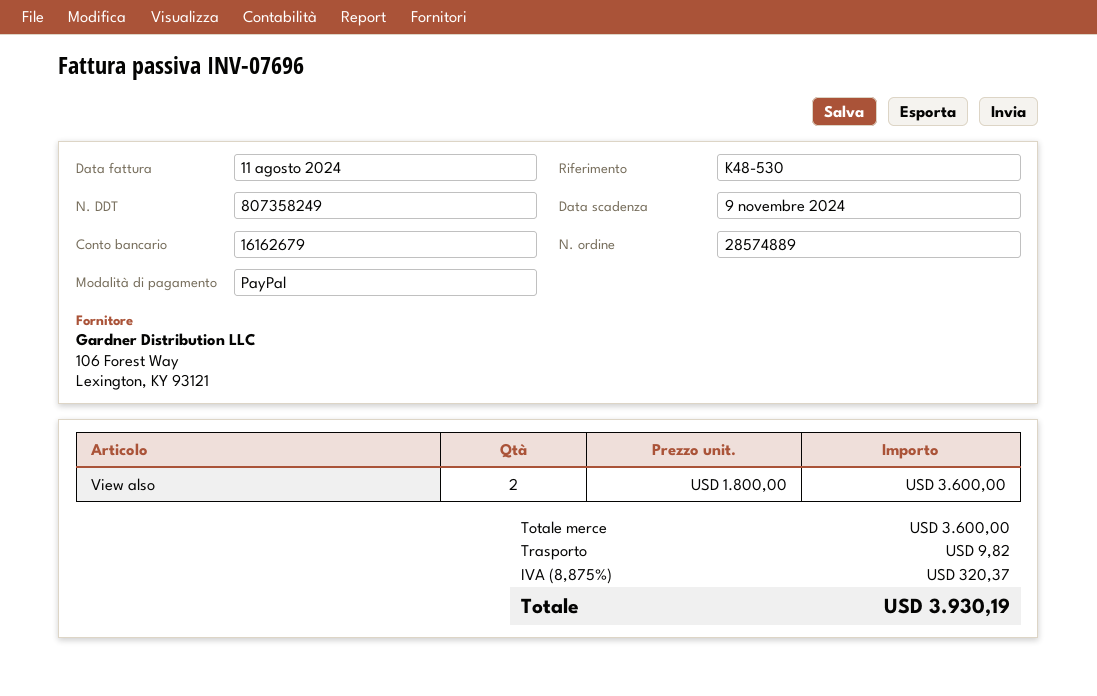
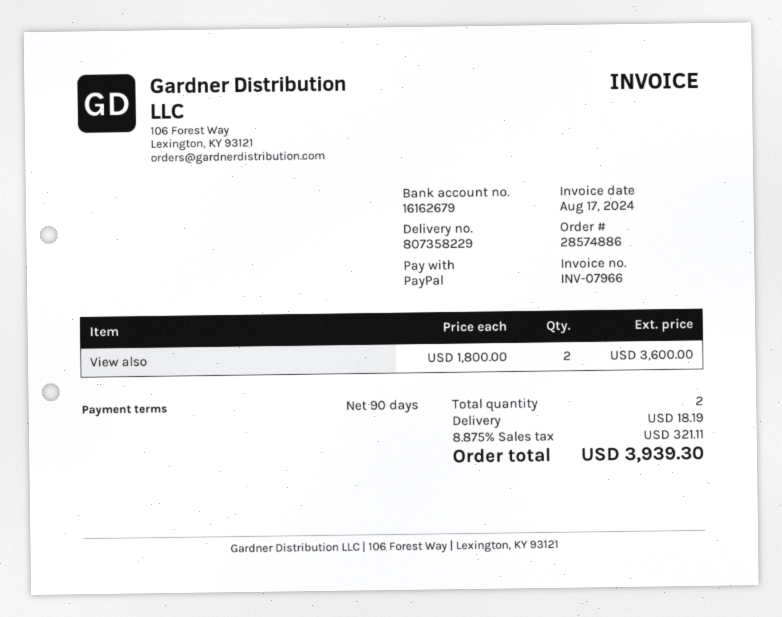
order number: 28574889 -> 28574886
delivery note number: 807358249 -> 807358229
invoice number: INV-07696 -> INV-07966
invoice date: 2024-08-11 -> 2024-08-17
shipping: 9.82 -> 18.19
tax: 8.875% = 320.37 -> 8.875% = 321.11
total: 3930.19 -> 3939.30

